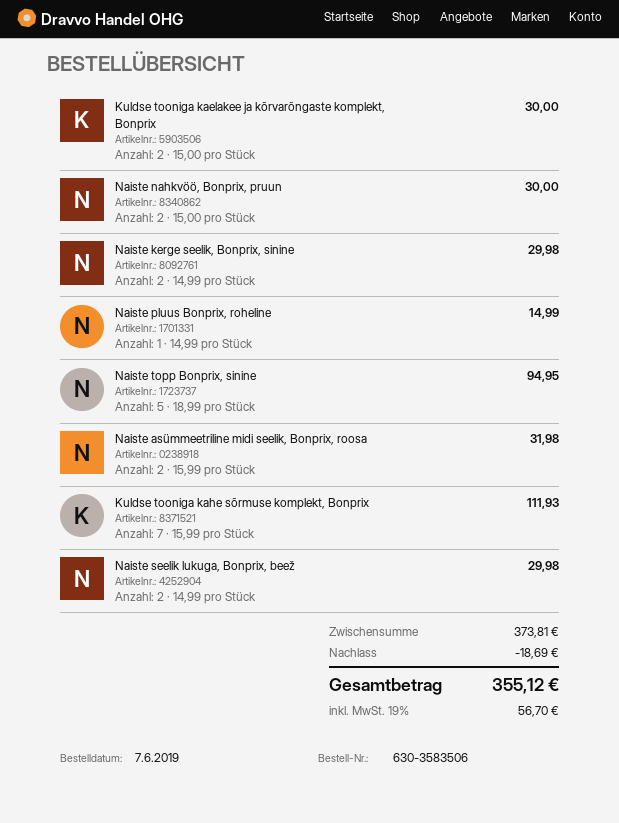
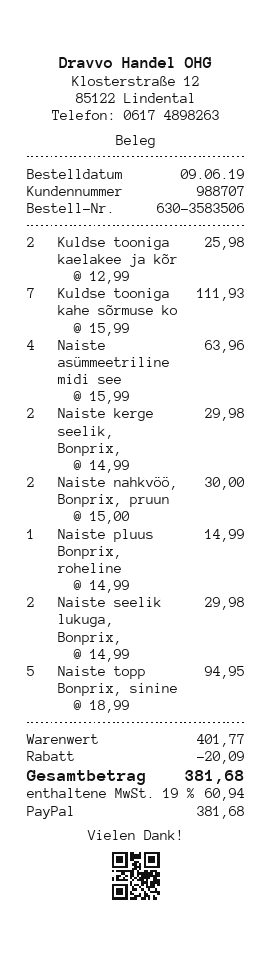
order date: 2019-06-07 -> 2019-06-09
Kuldse tooniga kaelakee ja kõrvarõngaste komplekt, Bonprix: 2 x 15.00 = 30.00 -> 2 x 12.99 = 25.98
Naiste asümmeetriline midi seelik, Bonprix, roosa: 2 x 15.99 = 31.98 -> 4 x 15.99 = 63.96
subtotal: 373.81 -> 401.77
discount: 18.69 -> 20.09
tax: 19% = 56.70 -> 19% = 60.94
total: 355.12 -> 381.68

